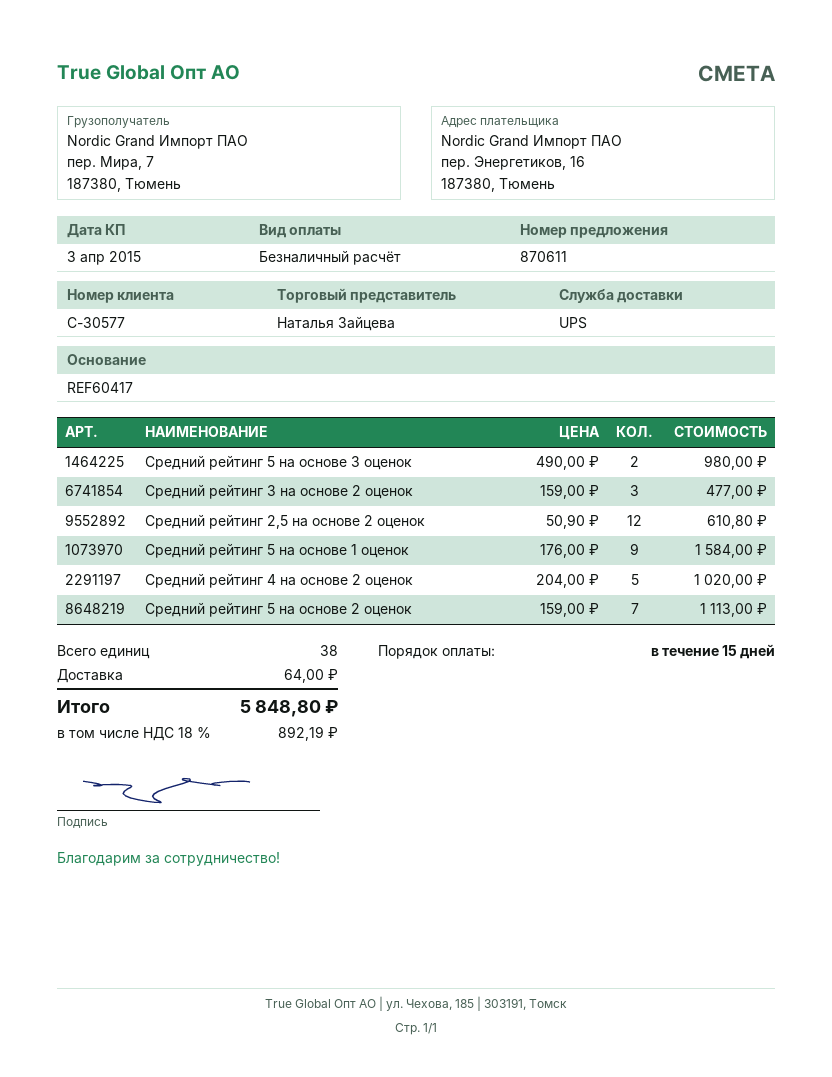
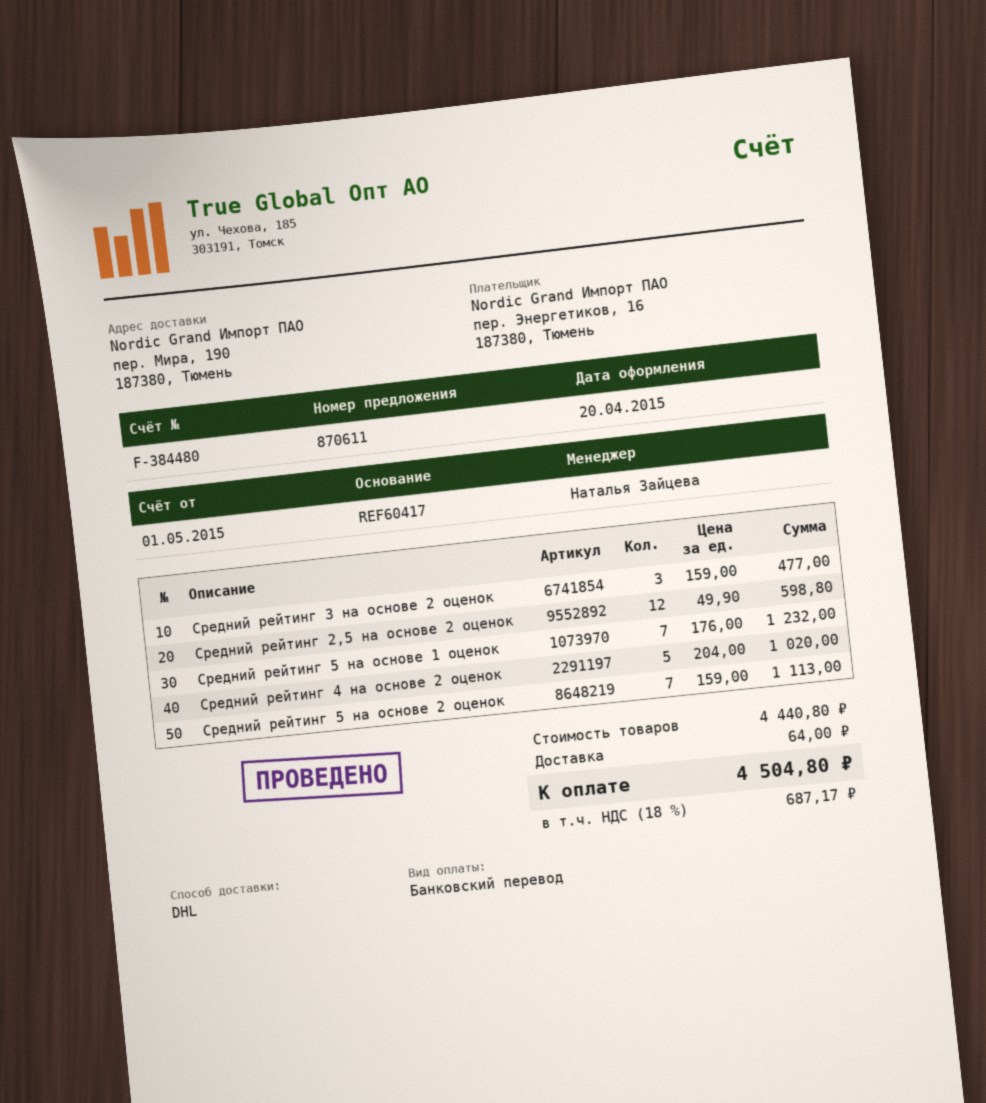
shipping method: UPS -> DHL
ship to: пер. Мира, 7, 187380, Тюмень -> пер. Мира, 190, 187380, Тюмень
Средний рейтинг 5 на основе 3 оценок: 2 x 490.00 = 980.00 -> none
Средний рейтинг 2,5 на основе 2 оценок: 12 x 50.90 = 610.80 -> 12 x 49.90 = 598.80
Средний рейтинг 5 на основе 1 оценок: 9 x 176.00 = 1584.00 -> 7 x 176.00 = 1232.00
tax: 18% = 892.19 -> 18% = 687.17
total: 5848.80 -> 4504.80

